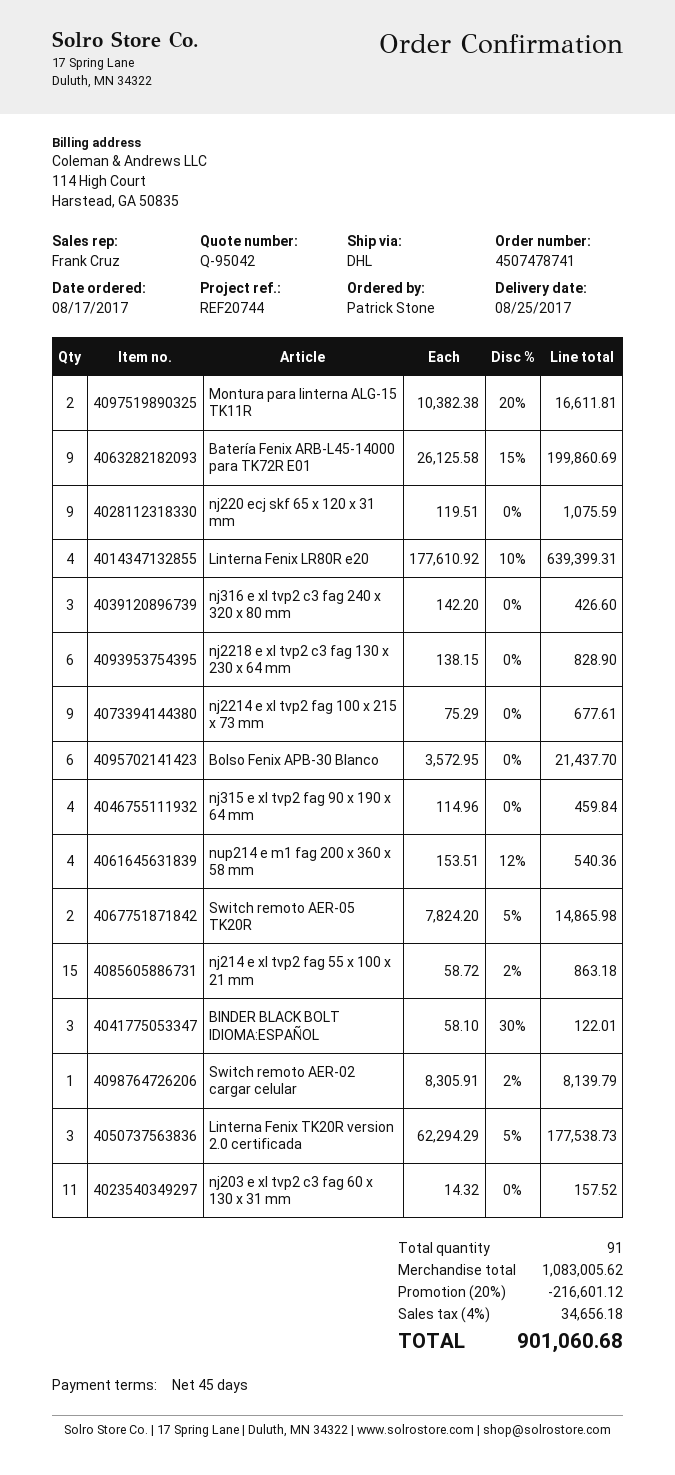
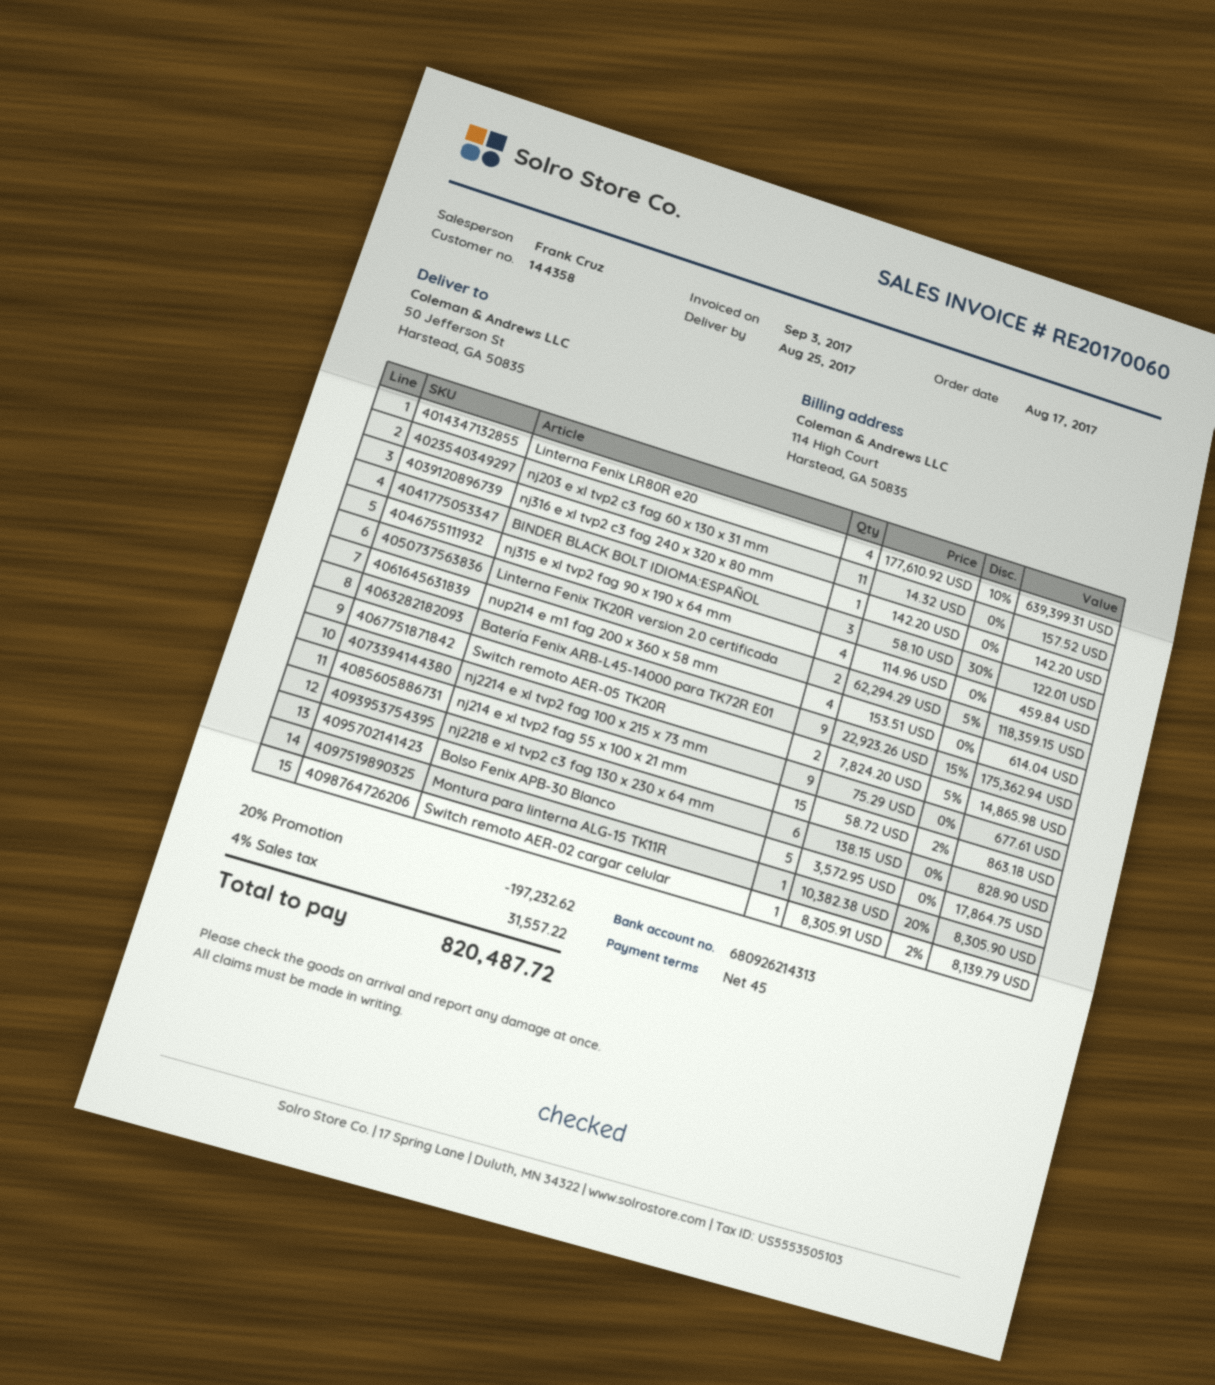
Montura para linterna ALG-15 TK11R: 2 x 10382.38 - 20% = 16611.81 -> 1 x 10382.38 - 20% = 8305.90
Batería Fenix ARB-L45-14000 para TK72R E01: 9 x 26125.58 - 15% = 199860.69 -> 9 x 22923.26 - 15% = 175362.94
nj220 ecj skf 65 x 120 x 31 mm: 9 x 119.51 = 1075.59 -> none
nj316 e xl tvp2 c3 fag 240 x 320 x 80 mm: 3 x 142.20 = 426.60 -> 1 x 142.20 = 142.20
Bolso Fenix APB-30 Blanco: 6 x 3572.95 = 21437.70 -> 5 x 3572.95 = 17864.75
nup214 e m1 fag 200 x 360 x 58 mm: 4 x 153.51 - 12% = 540.36 -> 4 x 153.51 = 614.04
Linterna Fenix TK20R version 2.0 certificada: 3 x 62294.29 - 5% = 177538.73 -> 2 x 62294.29 - 5% = 118359.15
discount: 20% = 216601.12 -> 20% = 197232.62
tax: 4% = 34656.18 -> 4% = 31557.22
total: 901060.68 -> 820487.72

